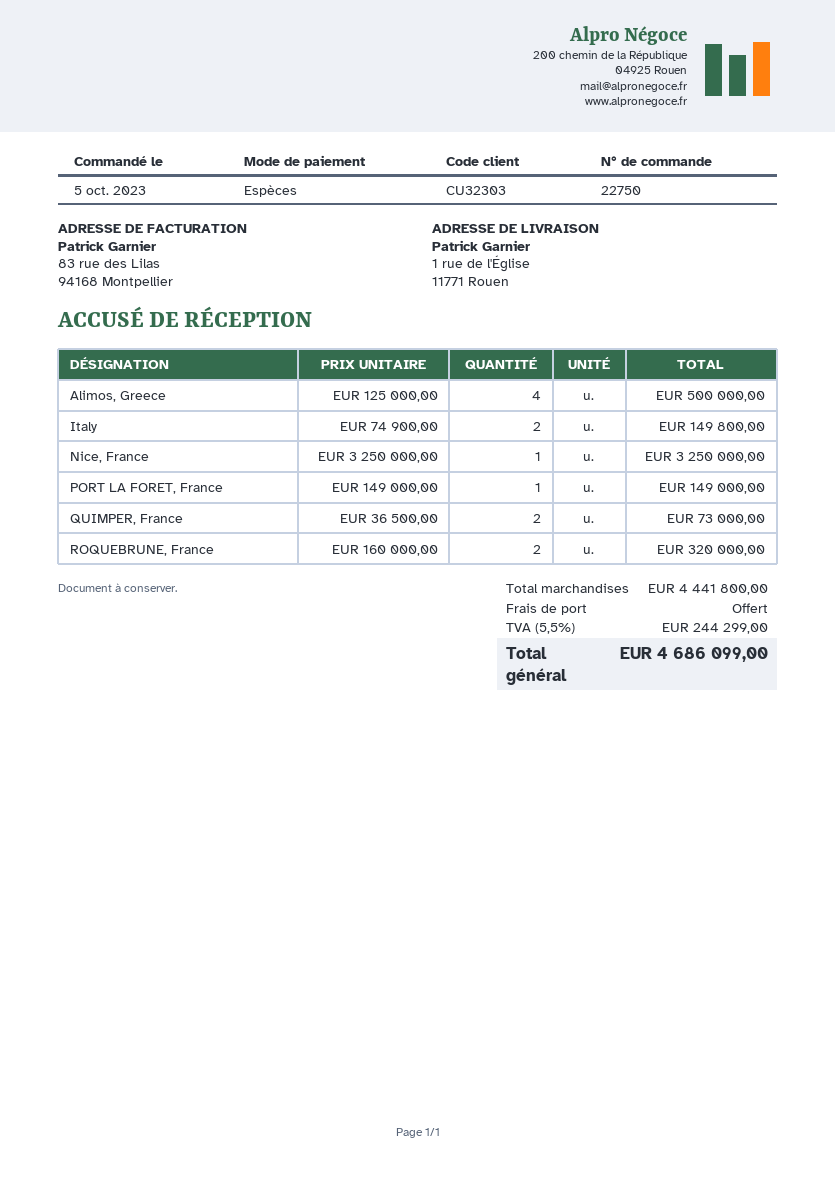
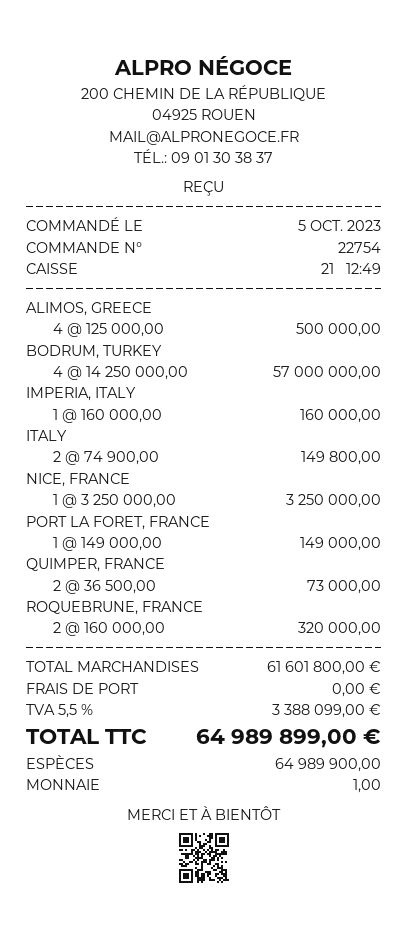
order number: 22750 -> 22754
BODRUM, TURKEY: none -> 4 x 14250000.00 = 57000000.00
IMPERIA, ITALY: none -> 1 x 160000.00 = 160000.00
subtotal: 4441800.00 -> 61601800.00
tax: 5.5% = 244299.00 -> 5.5% = 3388099.00
total: 4686099.00 -> 64989899.00

